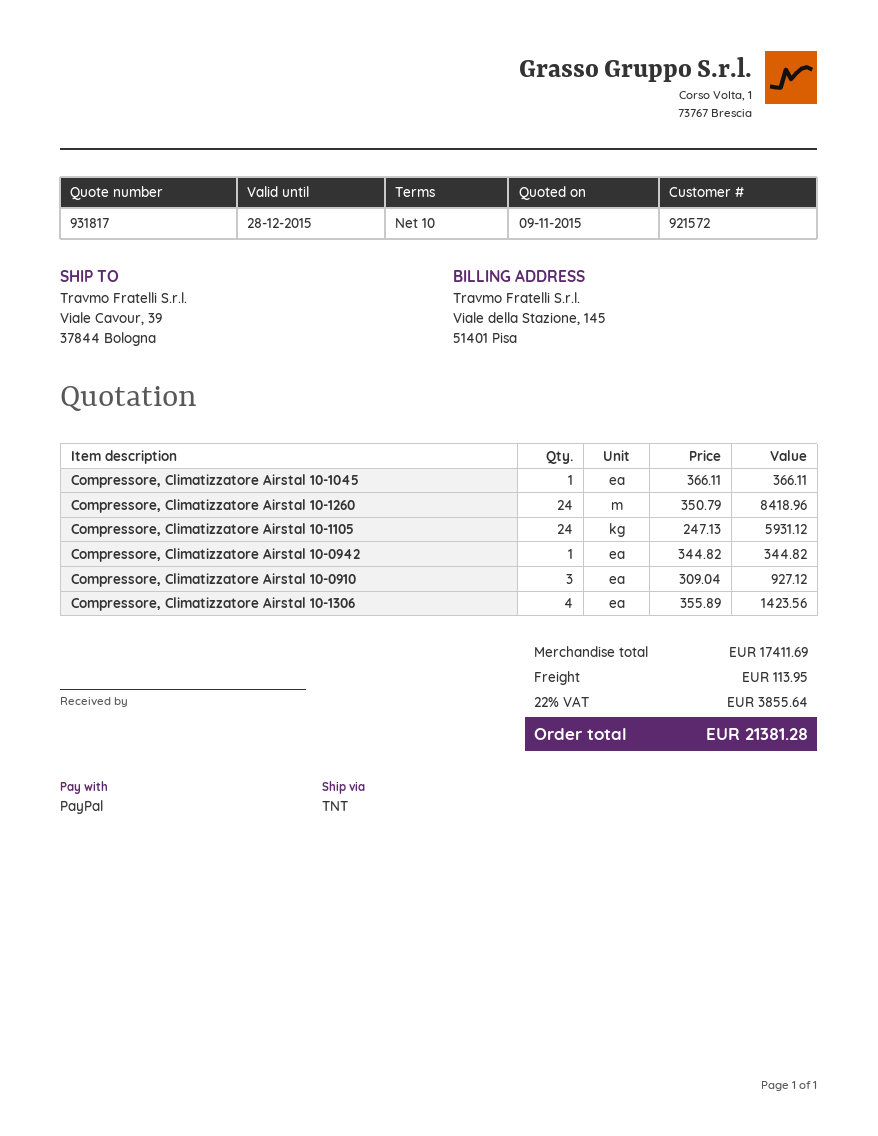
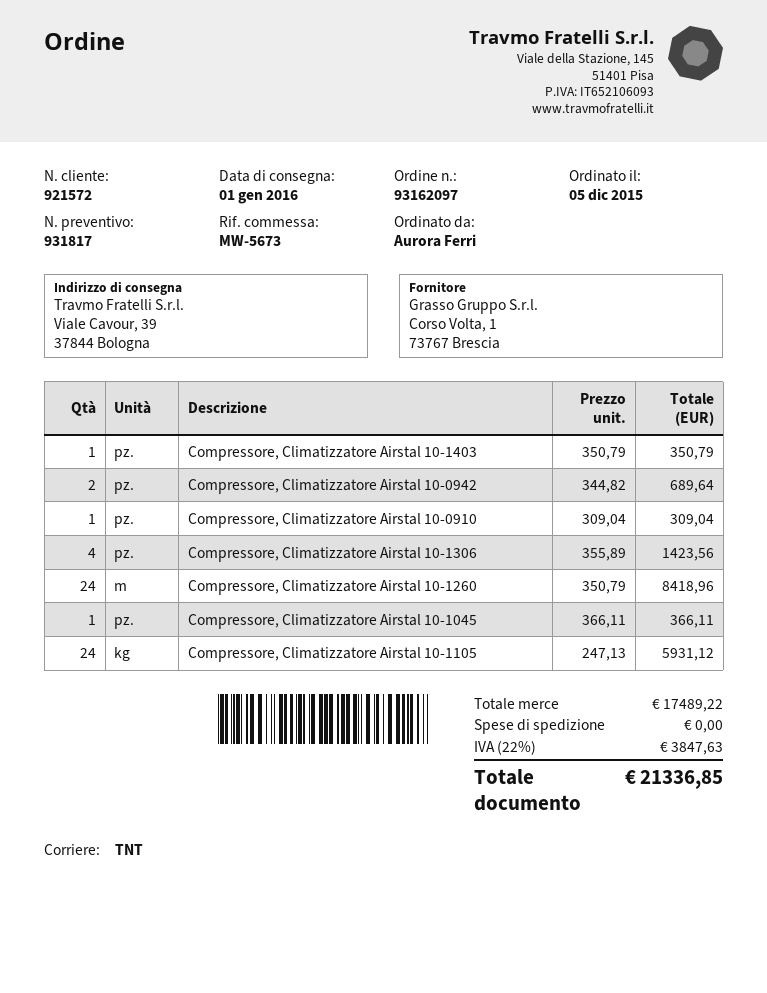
Compressore, Climatizzatore Airstal 10-0942: 1 x 344.82 = 344.82 -> 2 x 344.82 = 689.64
Compressore, Climatizzatore Airstal 10-0910: 3 x 309.04 = 927.12 -> 1 x 309.04 = 309.04
Compressore, Climatizzatore Airstal 10-1403: none -> 1 x 350.79 = 350.79
subtotal: 17411.69 -> 17489.22
shipping: 113.95 -> 0.00
tax: 22% = 3855.64 -> 22% = 3847.63
total: 21381.28 -> 21336.85

